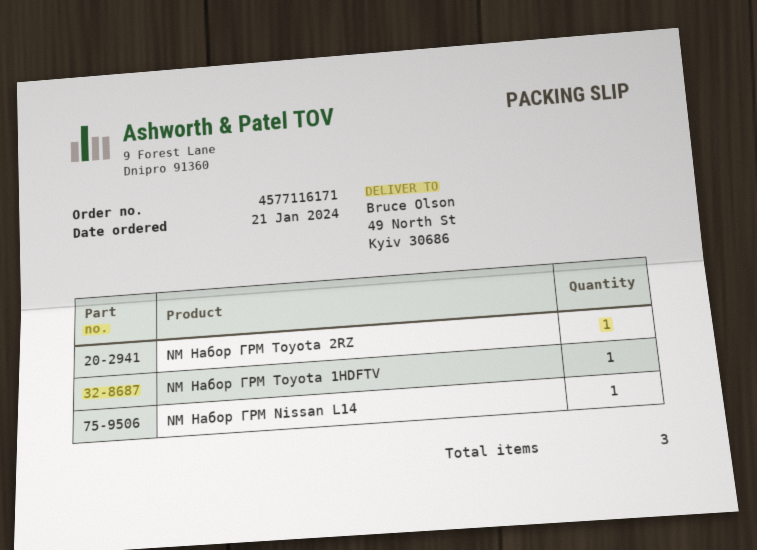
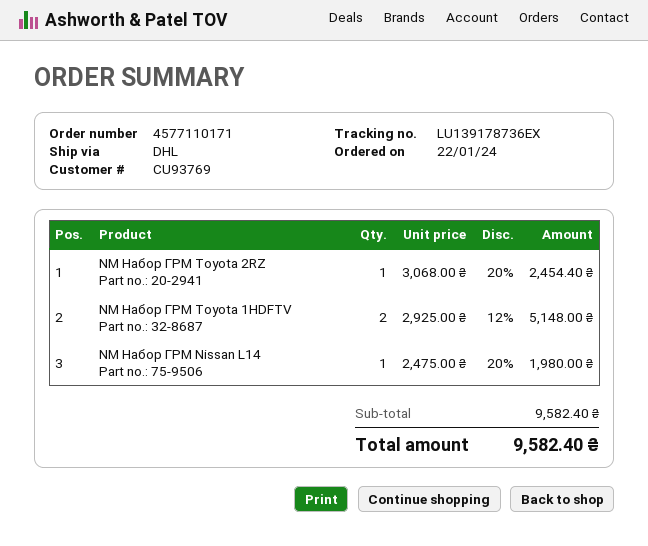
order number: 4577116171 -> 4577110171
order date: 2024-01-21 -> 2024-01-22
NM Набор ГРМ Toyota 1HDFTV: 1 -> 2

